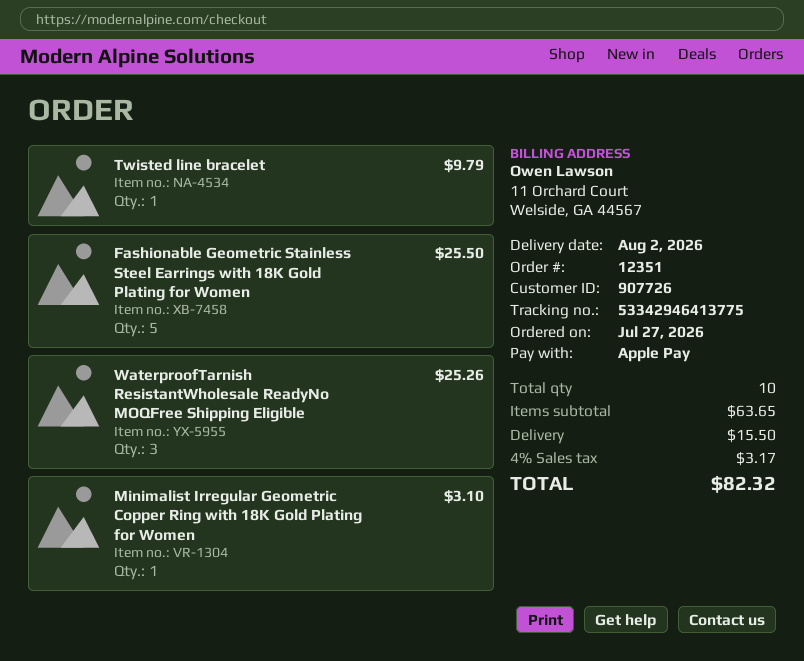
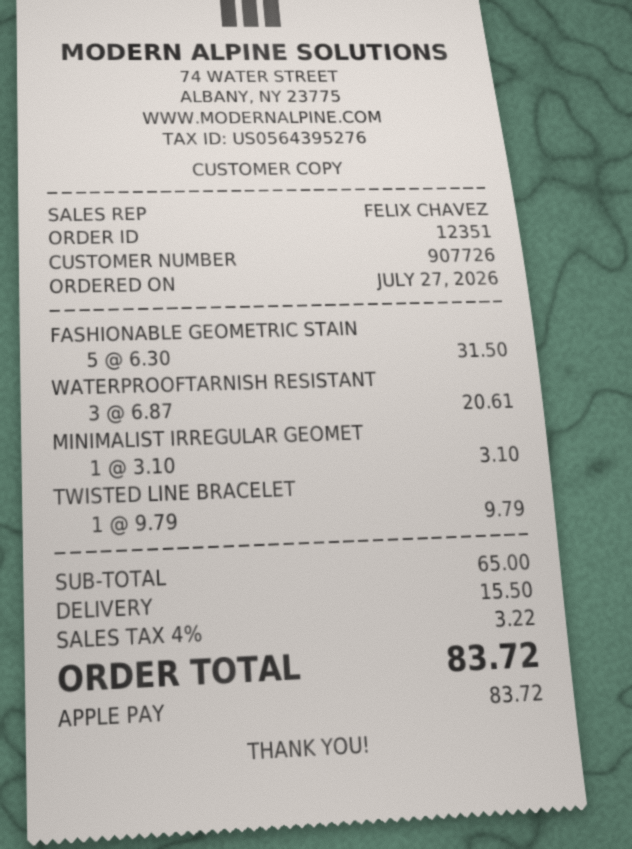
Fashionable Geometric Stainless Steel Earrings with 18K Gold Plating for Women: 5 for 25.50 -> 5 for 31.50
WaterproofTarnish ResistantWholesale ReadyNo MOQFree Shipping Eligible: 3 for 25.26 -> 3 for 20.61
subtotal: 63.65 -> 65.00
tax: 4% = 3.17 -> 4% = 3.22
total: 82.32 -> 83.72

